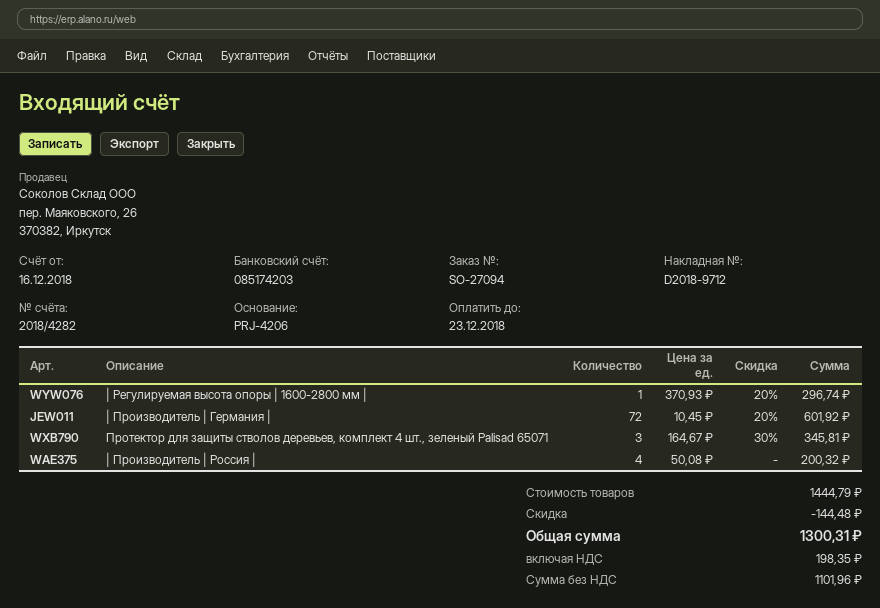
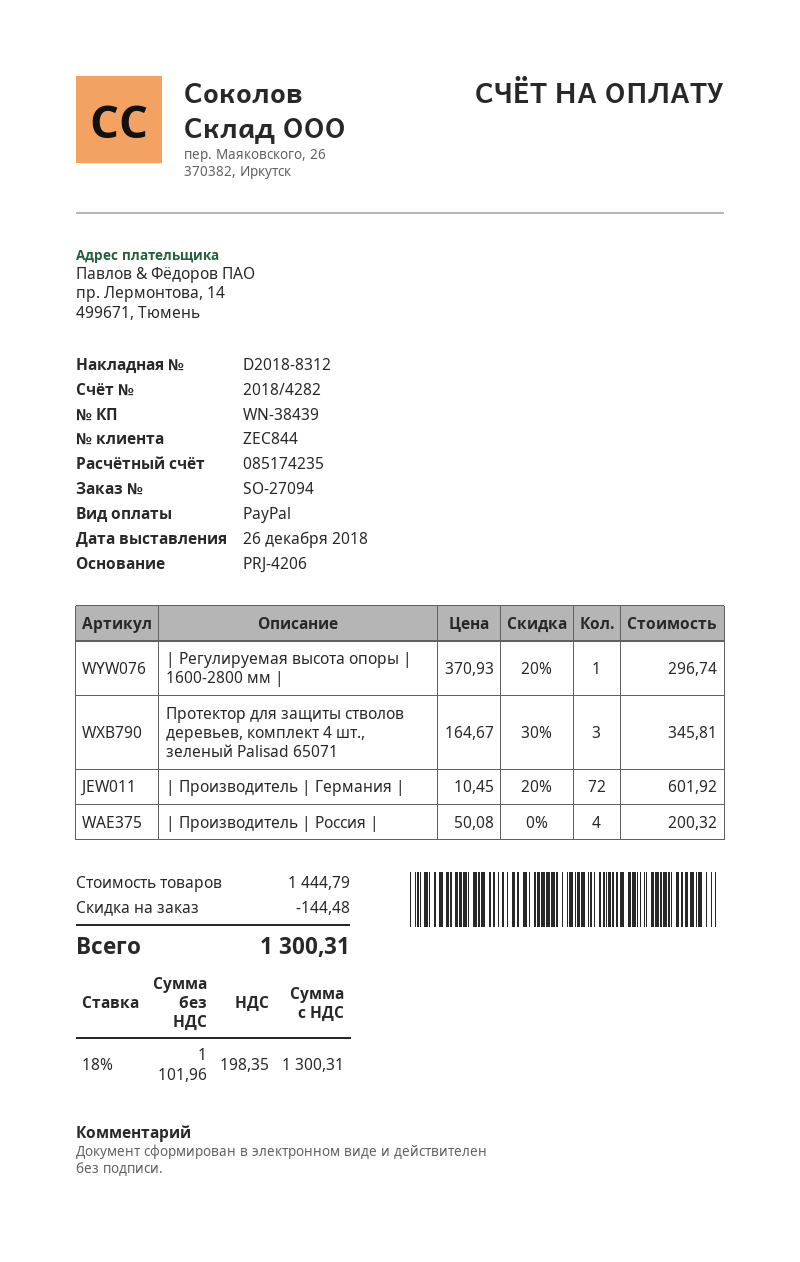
delivery note number: D2018-9712 -> D2018-8312
invoice date: 2018-12-16 -> 2018-12-26
bank account: 085174203 -> 085174235

